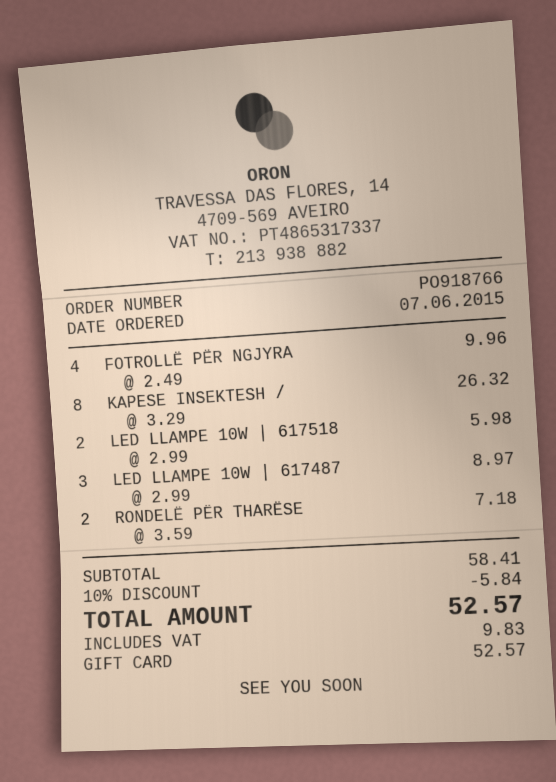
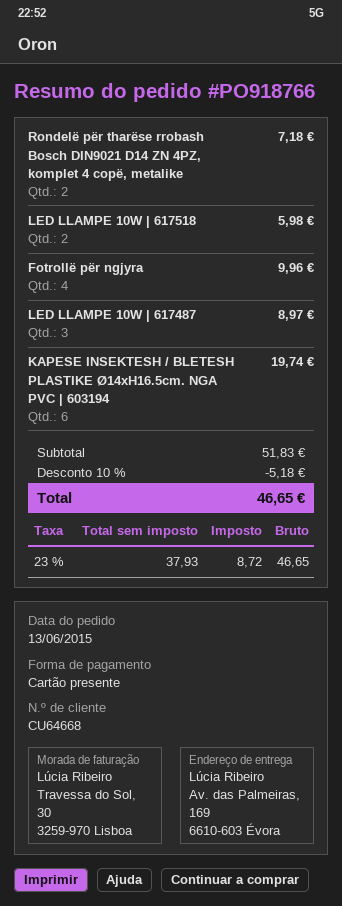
order date: 2015-06-07 -> 2015-06-13
KAPESE INSEKTESH /: 8 for 26.32 -> 6 for 19.74
subtotal: 58.41 -> 51.83
discount: 10% = 5.84 -> 10% = 5.18
tax: 9.83 -> 8.72
total: 52.57 -> 46.65

